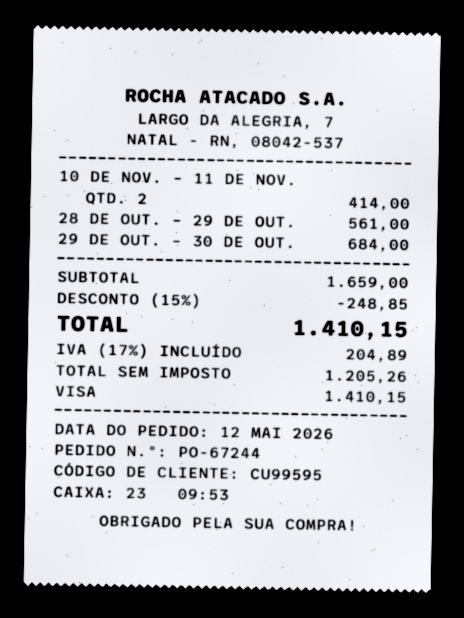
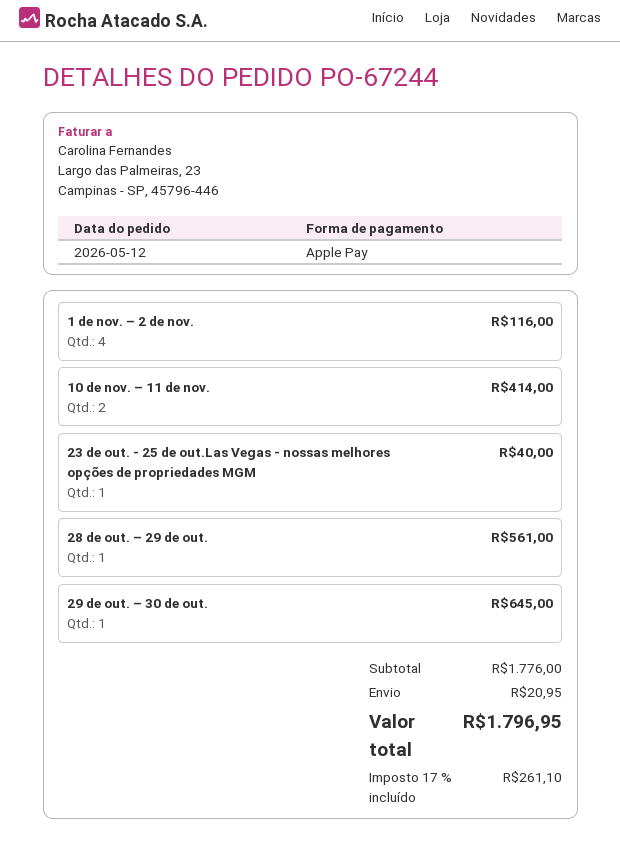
payment method: Visa -> Apple Pay
29 DE OUT. – 30 DE OUT.: 1 for 684.00 -> 1 for 645.00
1 de nov. – 2 de nov.: none -> 4 for 116.00
23 de out. - 25 de out.Las Vegas - nossas melhores opções de propriedades MGM: none -> 1 for 40.00
subtotal: 1659.00 -> 1776.00
discount: 15% = 248.85 -> none
shipping: none -> 20.95
tax: 17% = 204.89 -> 17% = 261.10
total: 1410.15 -> 1796.95

